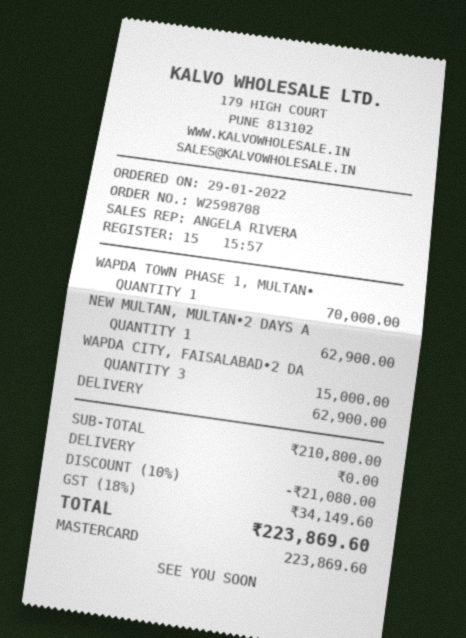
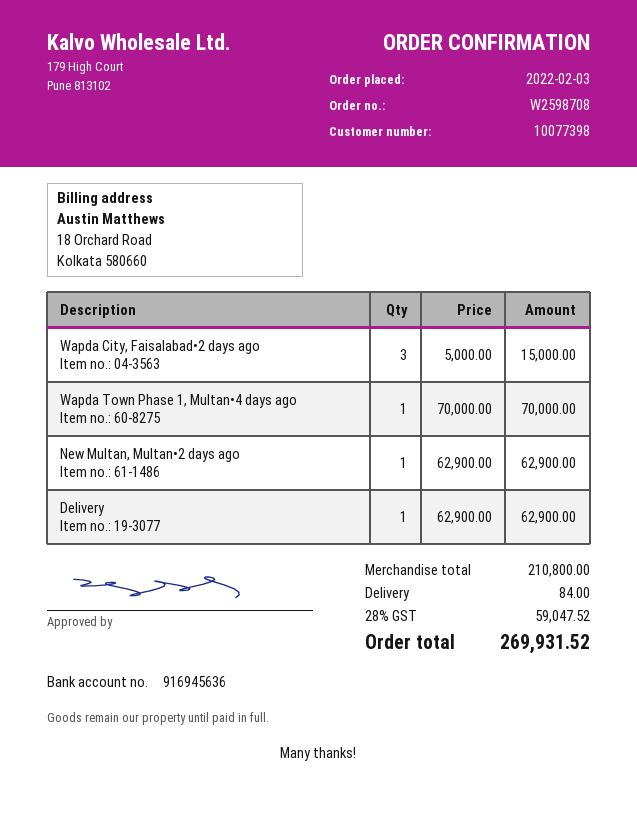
order date: 2022-01-29 -> 2022-02-03
discount: 10% = 21080.00 -> none
shipping: 0.00 -> 84.00
tax: 18% = 34149.60 -> 28% = 59047.52
total: 223869.60 -> 269931.52

